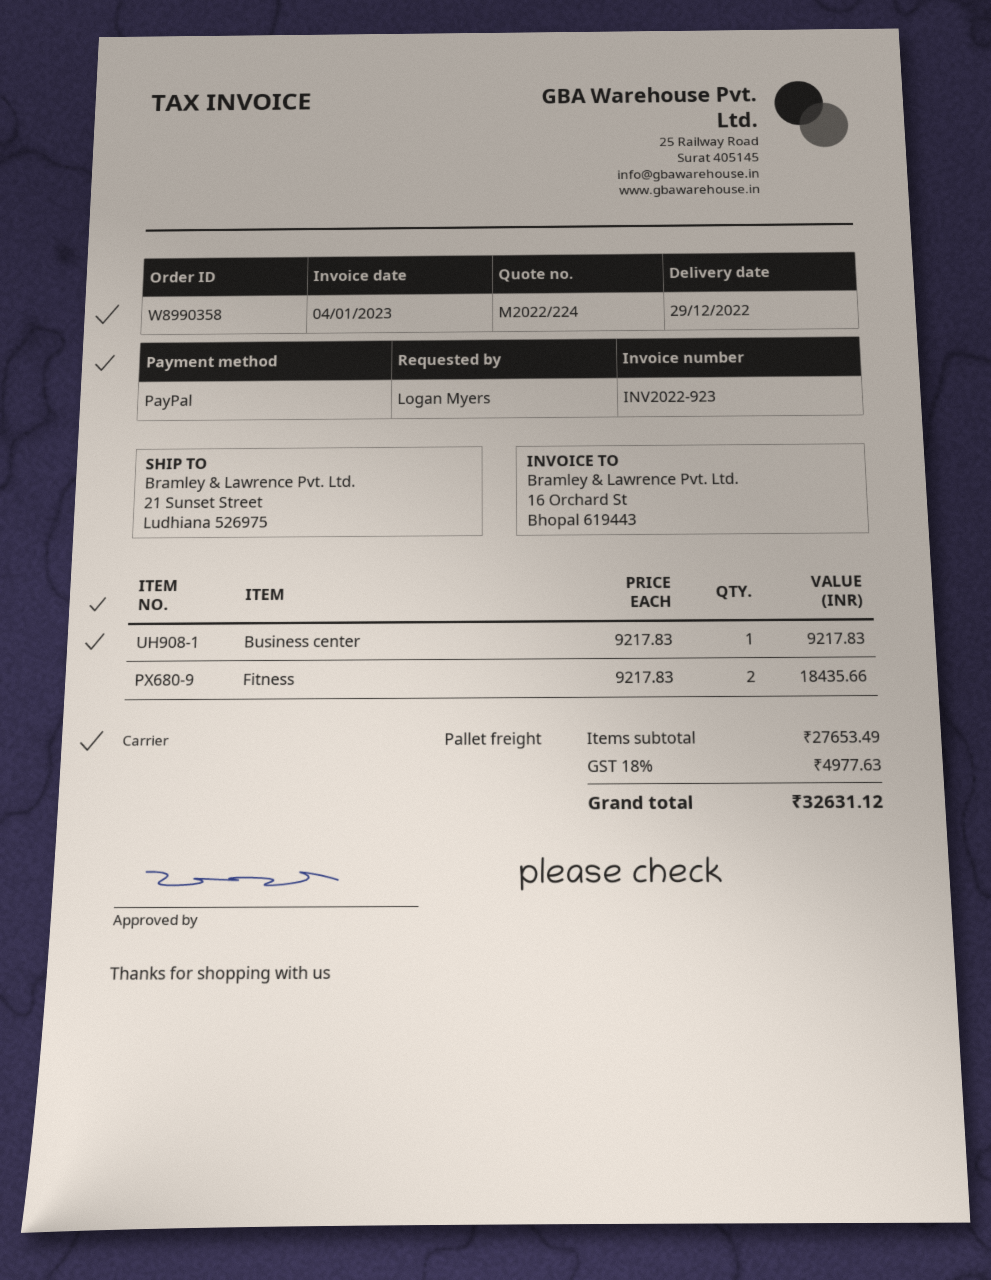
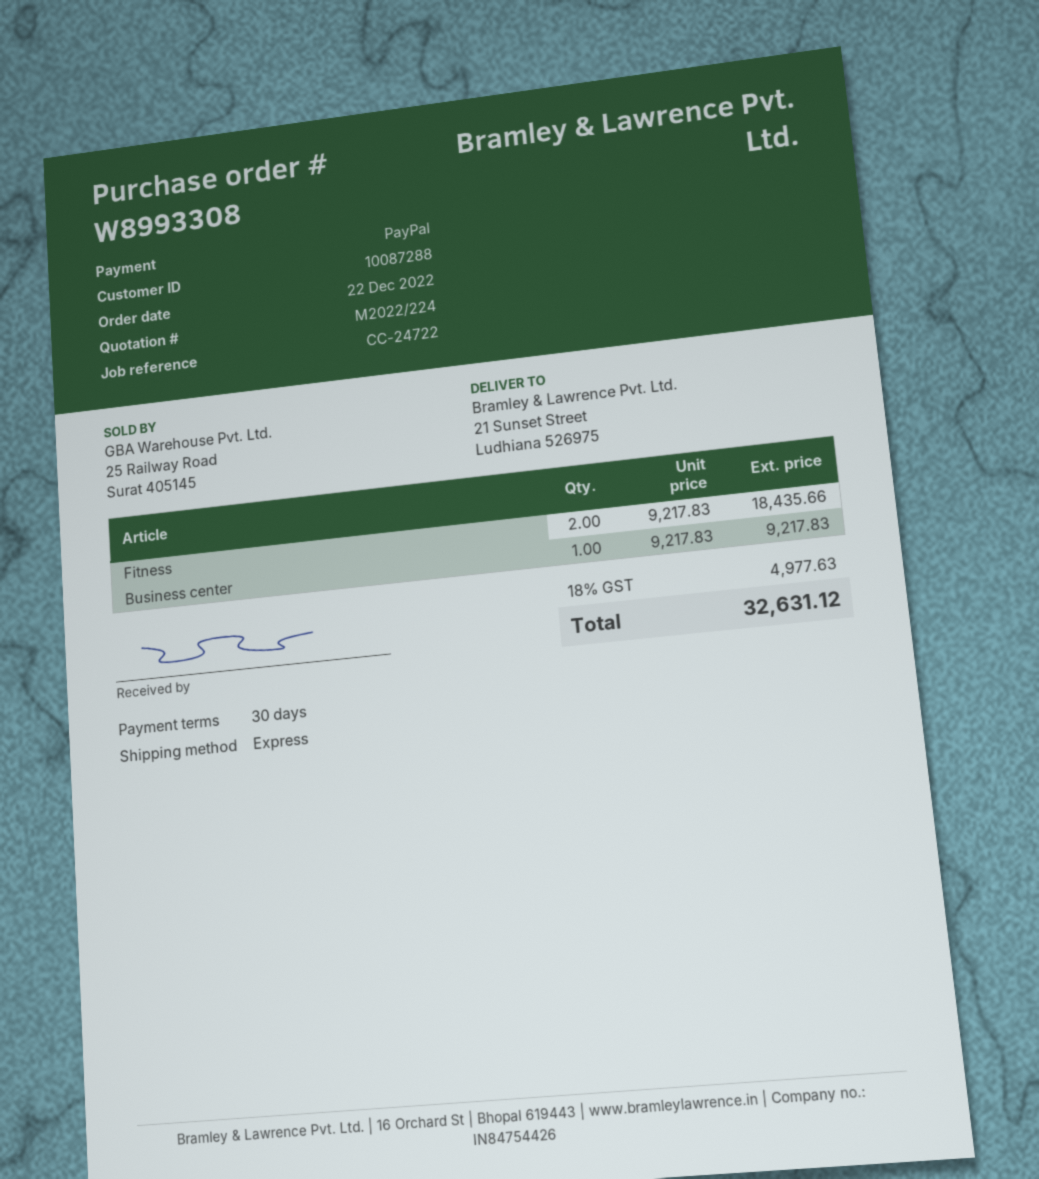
order number: W8990358 -> W8993308
shipping method: pallet freight -> express

